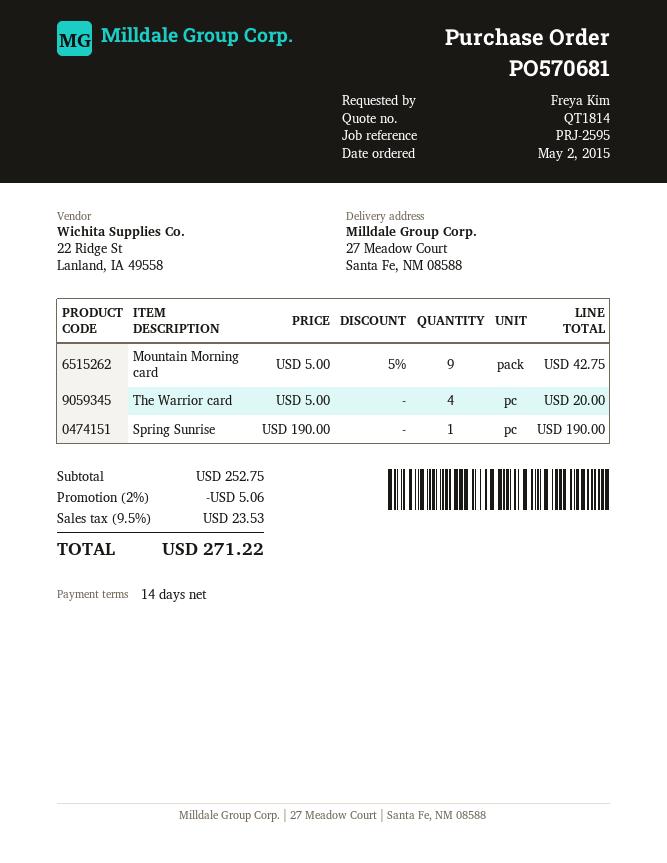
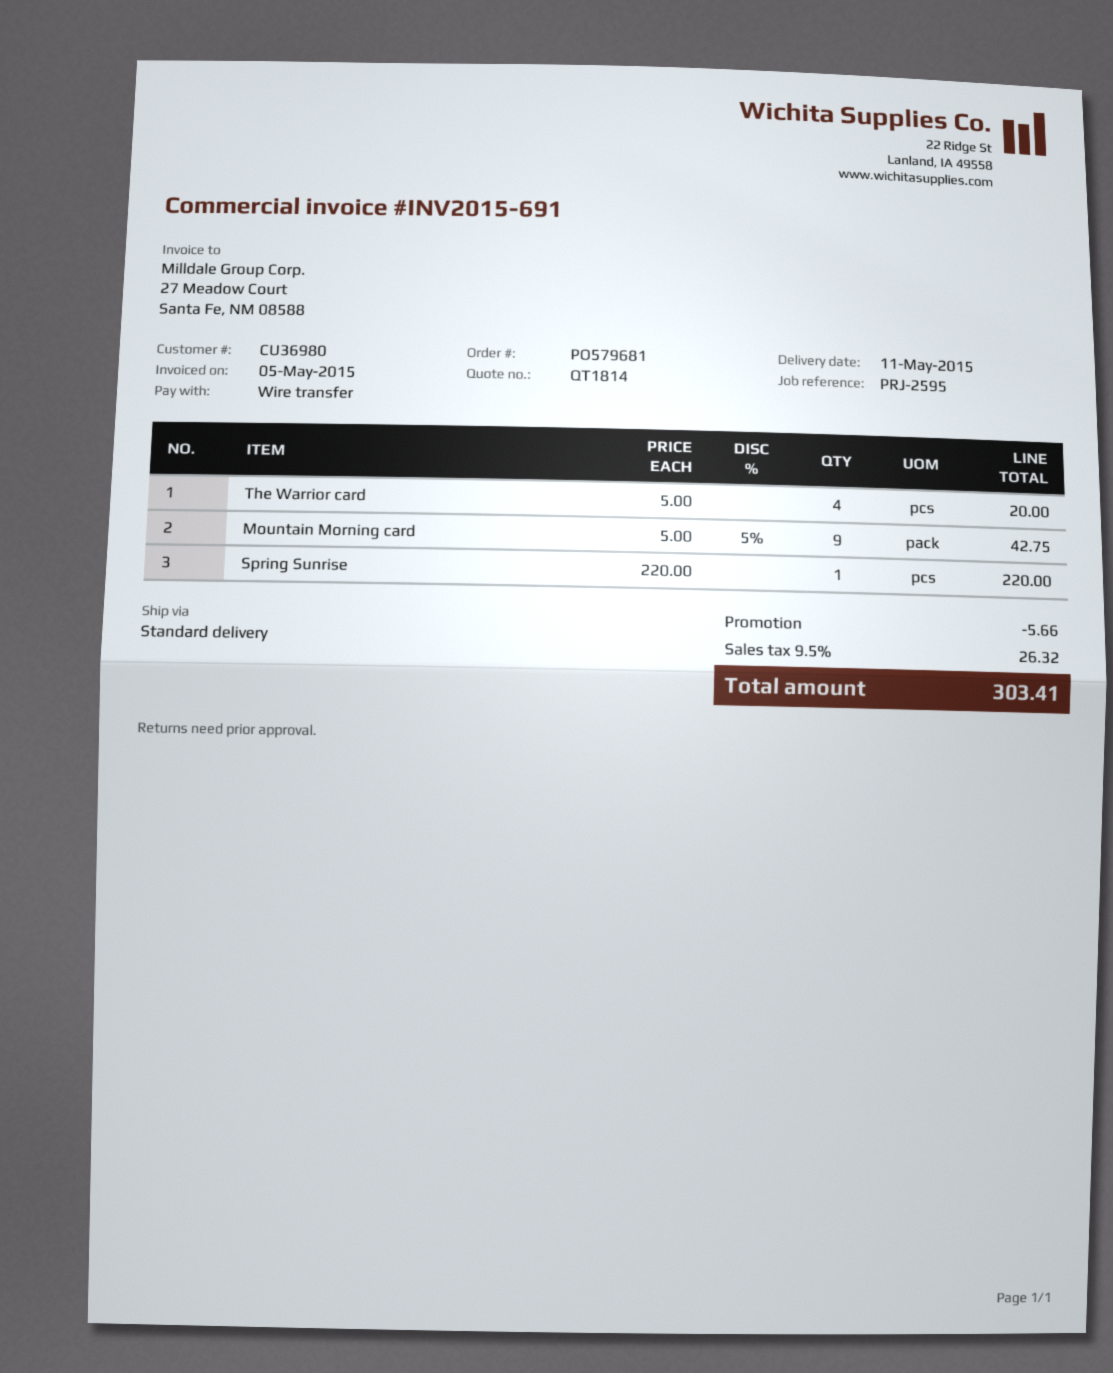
order number: PO570681 -> PO579681
Spring Sunrise: 1 x 190.00 = 190.00 -> 1 x 220.00 = 220.00
discount: 5.06 -> 5.66
tax: 9.5% = 23.53 -> 9.5% = 26.32
total: 271.22 -> 303.41

